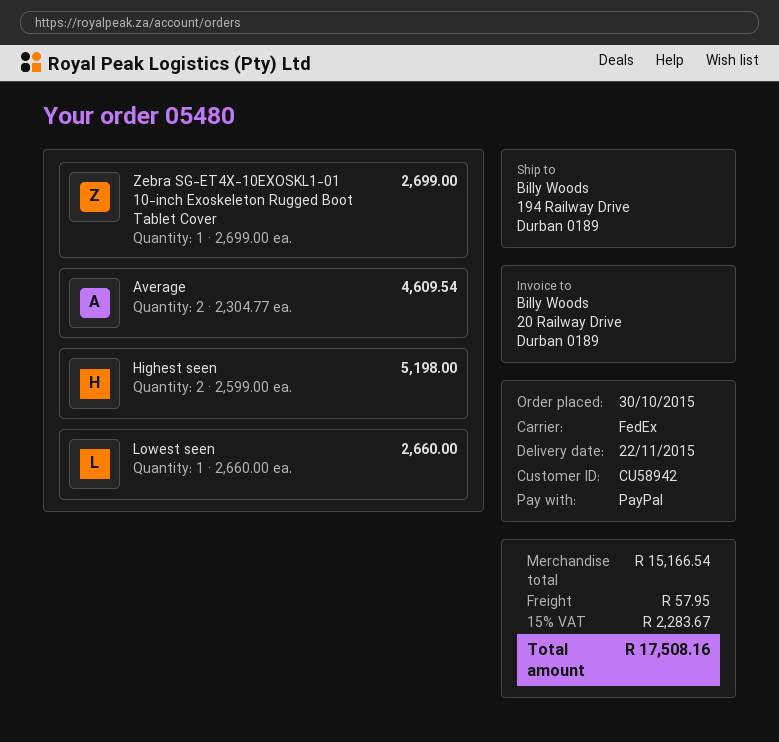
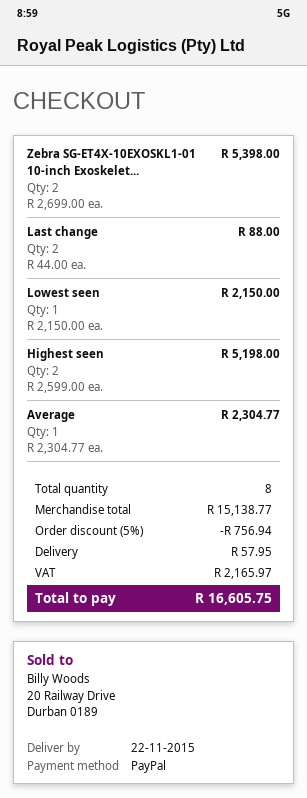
Zebra SG-ET4X-10EXOSKL1-01 10-inch Exoskeleton Rugged Boot Tablet Cover: 1 x 2699.00 = 2699.00 -> 2 x 2699.00 = 5398.00
Average: 2 x 2304.77 = 4609.54 -> 1 x 2304.77 = 2304.77
Lowest seen: 1 x 2660.00 = 2660.00 -> 1 x 2150.00 = 2150.00
Last change: none -> 2 x 44.00 = 88.00
subtotal: 15166.54 -> 15138.77
discount: none -> 5% = 756.94
tax: 2283.67 -> 2165.97
total: 17508.16 -> 16605.75

